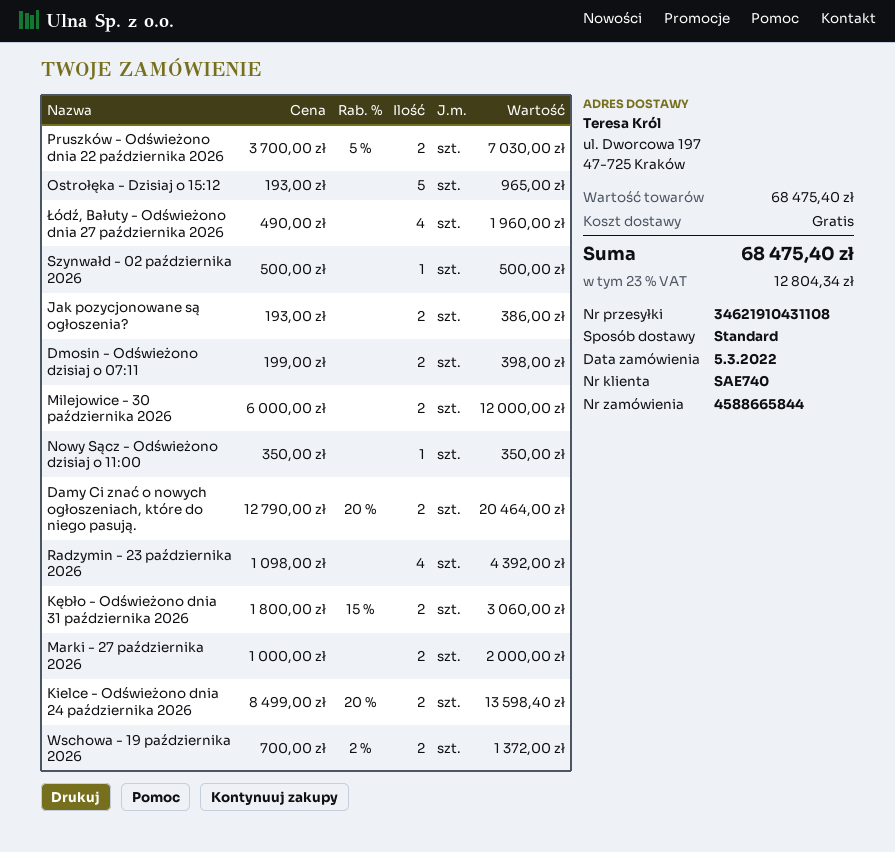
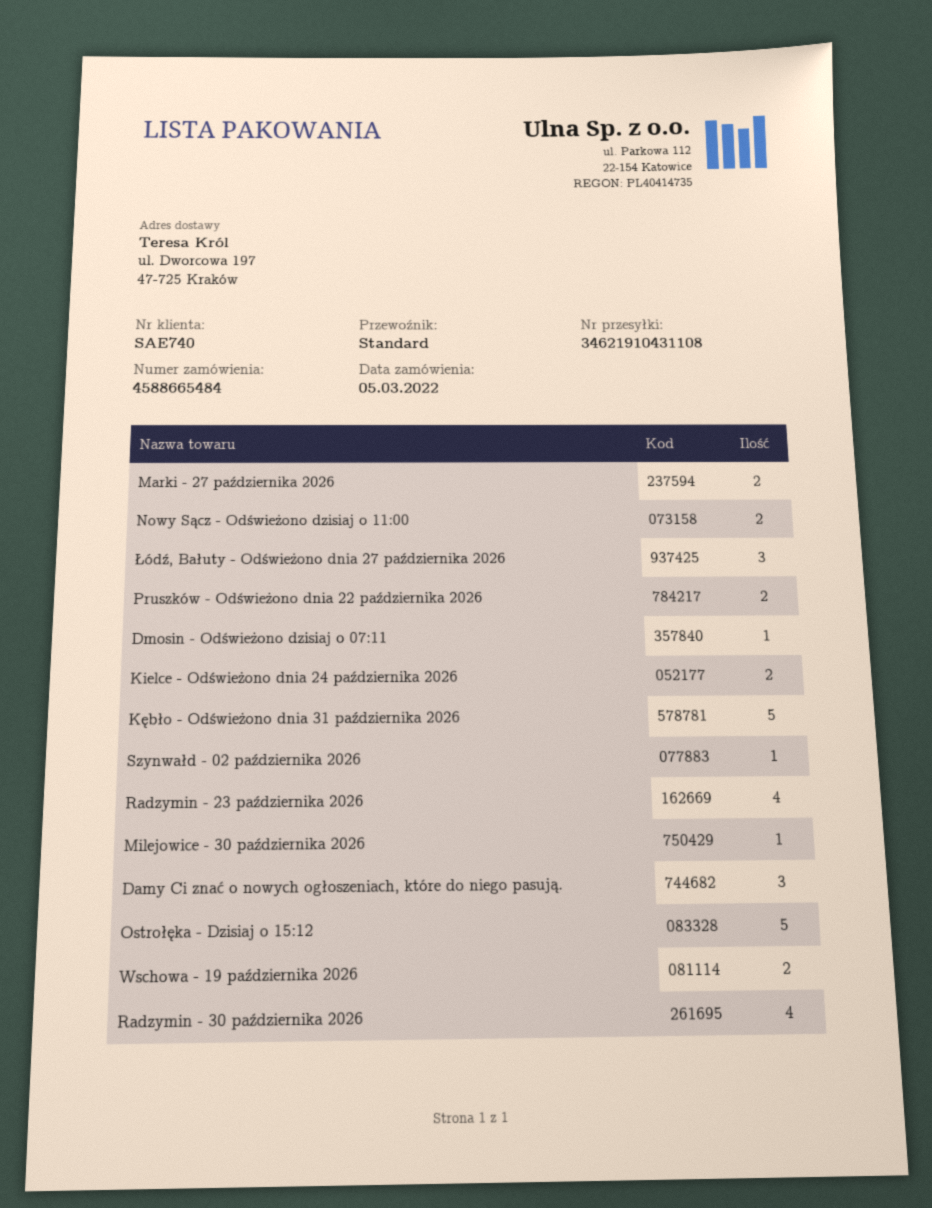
order number: 4588665844 -> 4588665484
Łódź, Bałuty - Odświeżono dnia 27 października 2026: 4 -> 3
Jak pozycjonowane są ogłoszenia?: 2 -> none
Dmosin - Odświeżono dzisiaj o 07:11: 2 -> 1
Milejowice - 30 października 2026: 2 -> 1
Nowy Sącz - Odświeżono dzisiaj o 11:00: 1 -> 2
Damy Ci znać o nowych ogłoszeniach, które do niego pasują.: 2 -> 3
Kębło - Odświeżono dnia 31 października 2026: 2 -> 5
Radzymin - 30 października 2026: none -> 4

